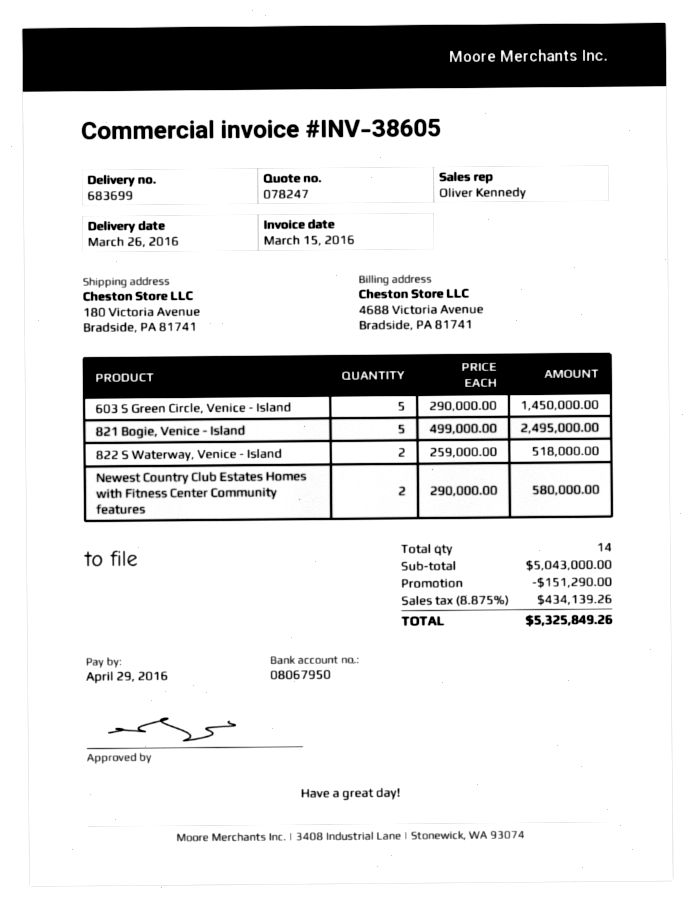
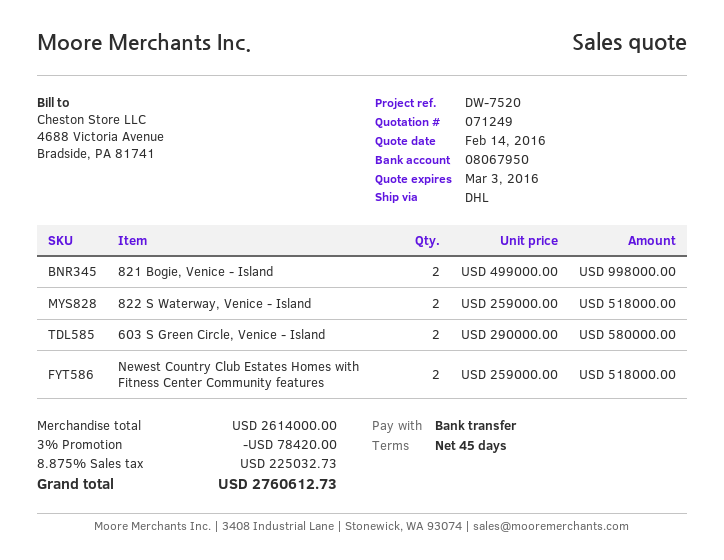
quote number: 078247 -> 071249
603 S Green Circle, Venice - Island: 5 x 290000.00 = 1450000.00 -> 2 x 290000.00 = 580000.00
821 Bogie, Venice - Island: 5 x 499000.00 = 2495000.00 -> 2 x 499000.00 = 998000.00
Newest Country Club Estates Homes with Fitness Center Community features: 2 x 290000.00 = 580000.00 -> 2 x 259000.00 = 518000.00
subtotal: 5043000.00 -> 2614000.00
discount: 151290.00 -> 78420.00
tax: 8.875% = 434139.26 -> 8.875% = 225032.73
total: 5325849.26 -> 2760612.73

